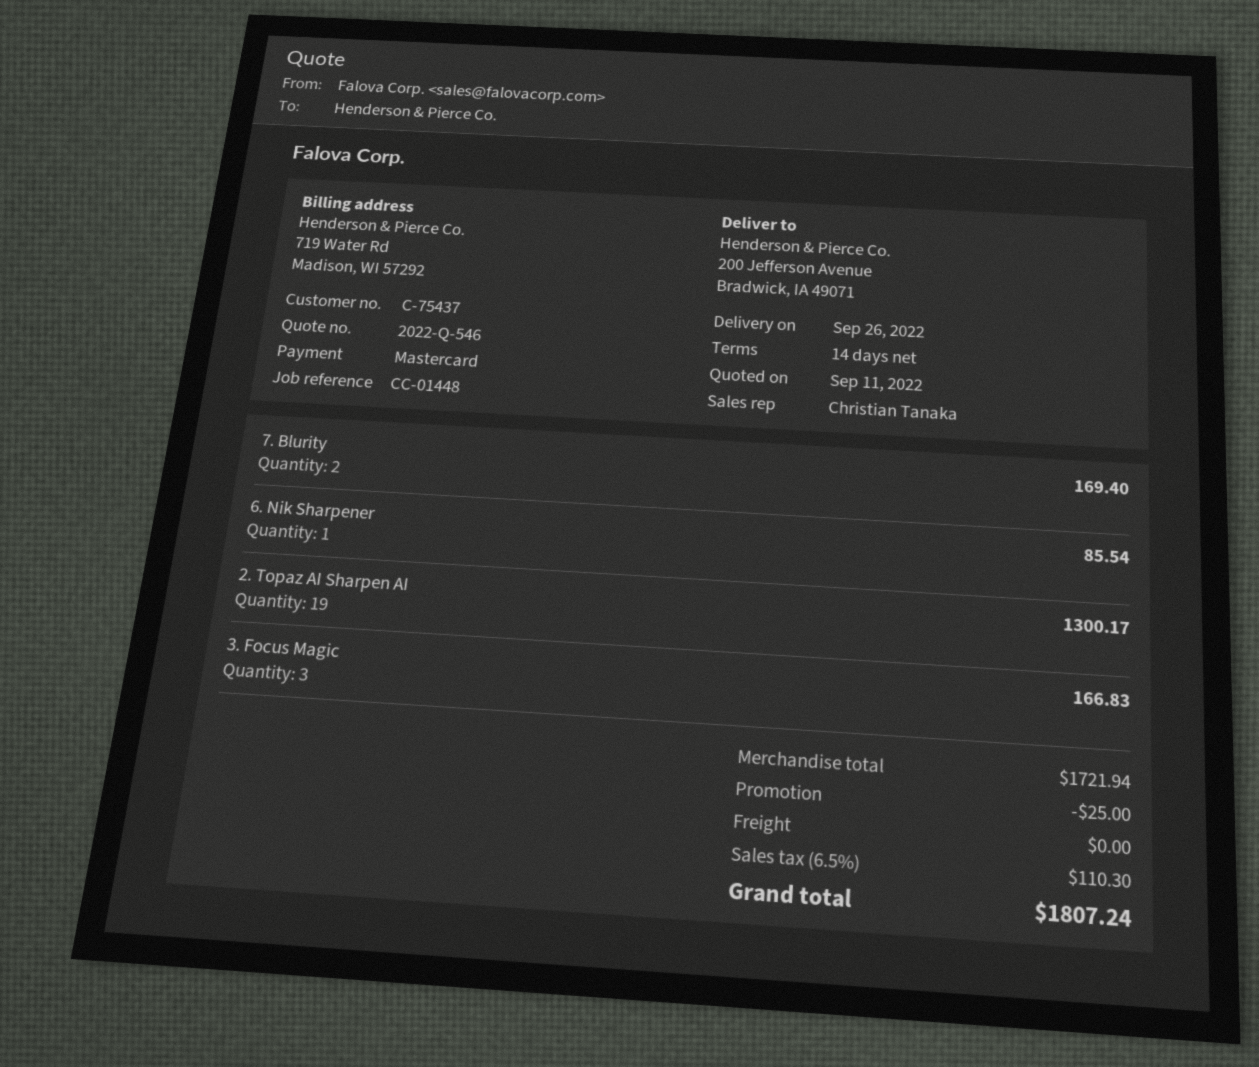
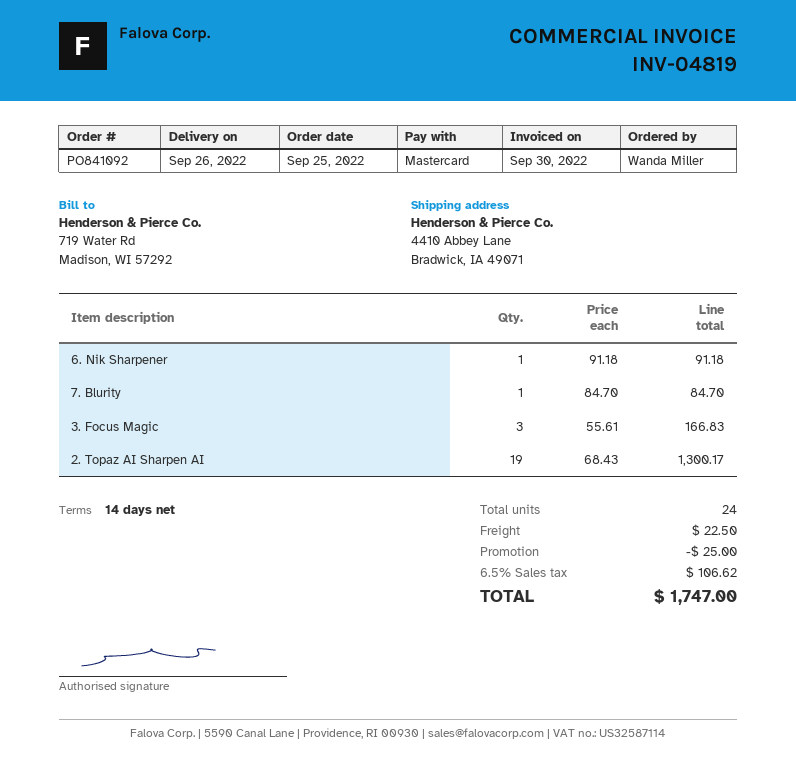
ship to: 200 Jefferson Avenue, Bradwick, IA 49071 -> 4410 Abbey Lane, Bradwick, IA 49071
7. Blurity: 2 for 169.40 -> 1 for 84.70
6. Nik Sharpener: 1 for 85.54 -> 1 for 91.18
shipping: 0.00 -> 22.50
tax: 6.5% = 110.30 -> 6.5% = 106.62
total: 1807.24 -> 1747.00

